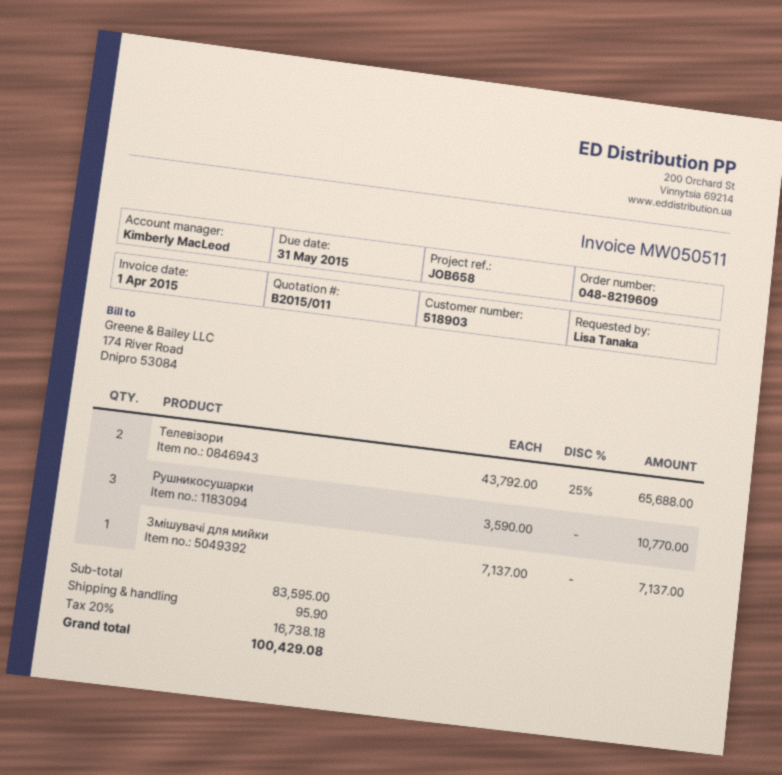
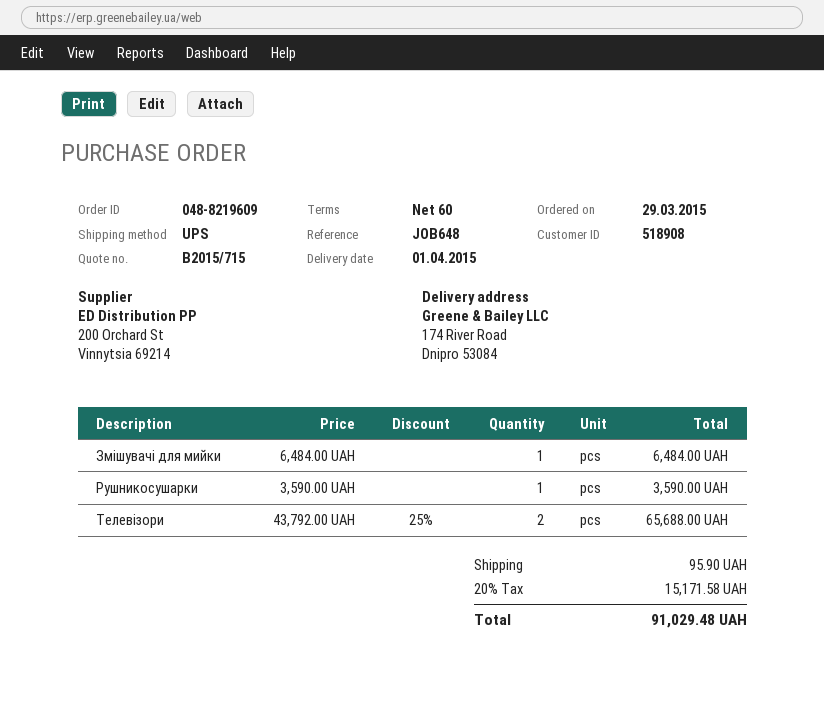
quote number: B2015/011 -> B2015/715
customer number: 518903 -> 518908
reference: JOB658 -> JOB648
Рушникосушарки: 3 x 3590.00 = 10770.00 -> 1 x 3590.00 = 3590.00
Змішувачі для мийки: 1 x 7137.00 = 7137.00 -> 1 x 6484.00 = 6484.00
tax: 20% = 16738.18 -> 20% = 15171.58
total: 100429.08 -> 91029.48

